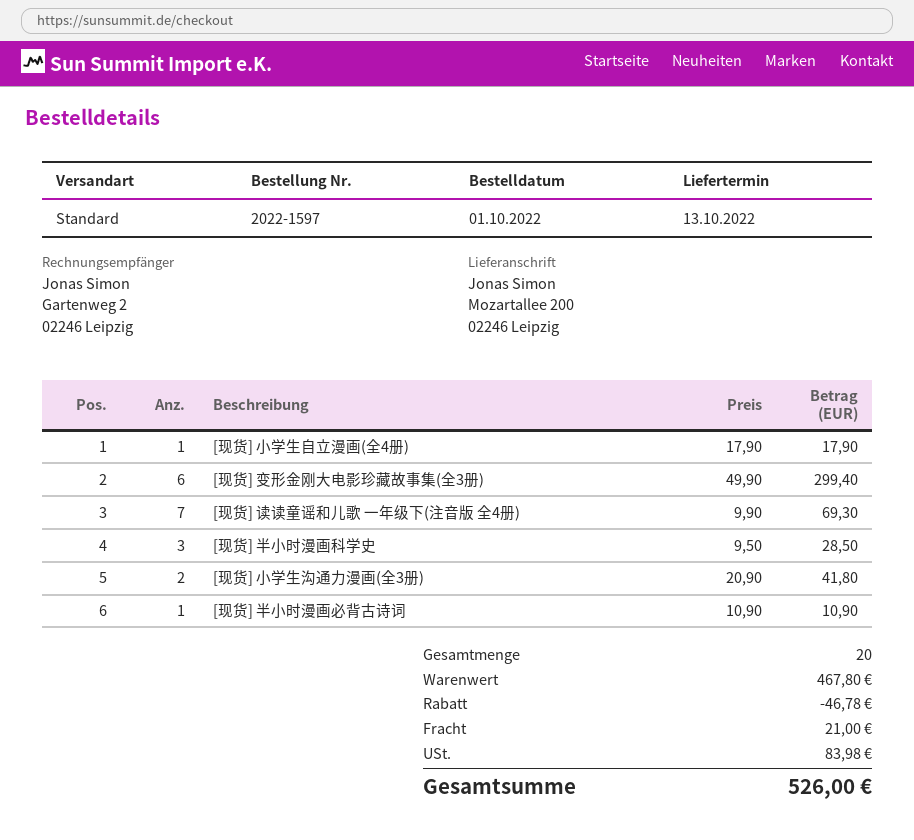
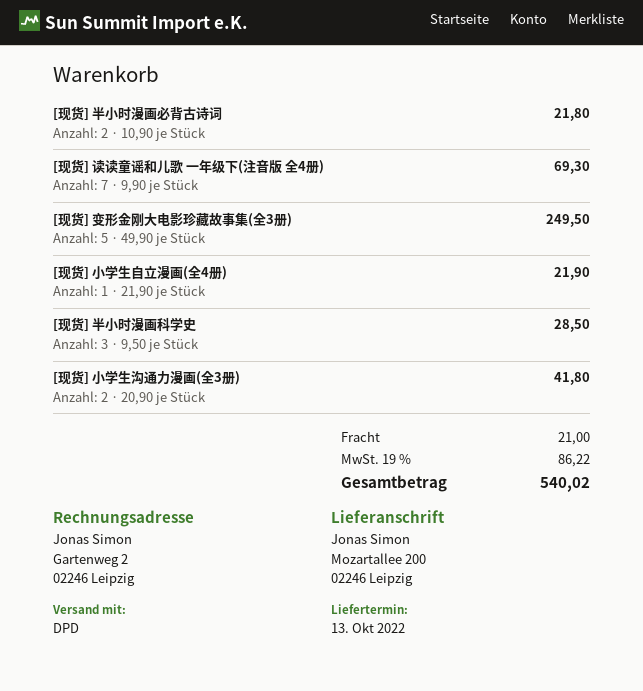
shipping method: standard -> DPD
[现货] 小学生自立漫画(全4册): 1 x 17.90 = 17.90 -> 1 x 21.90 = 21.90
[现货] 变形金刚大电影珍藏故事集(全3册): 6 x 49.90 = 299.40 -> 5 x 49.90 = 249.50
[现货] 半小时漫画必背古诗词: 1 x 10.90 = 10.90 -> 2 x 10.90 = 21.80
discount: 46.78 -> none
tax: 83.98 -> 86.22
total: 526.00 -> 540.02

